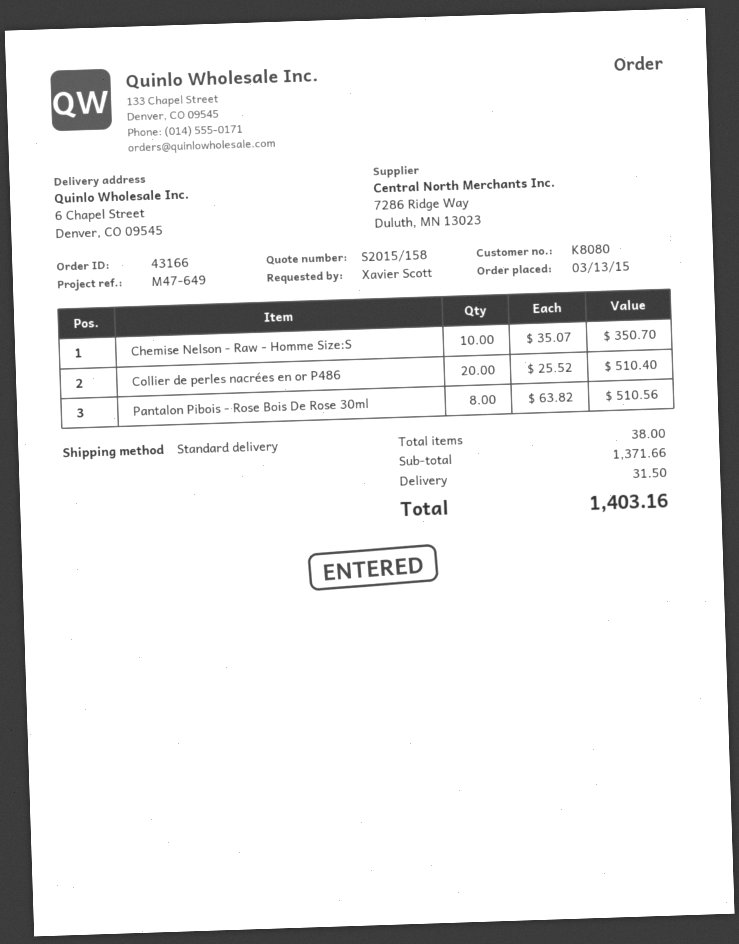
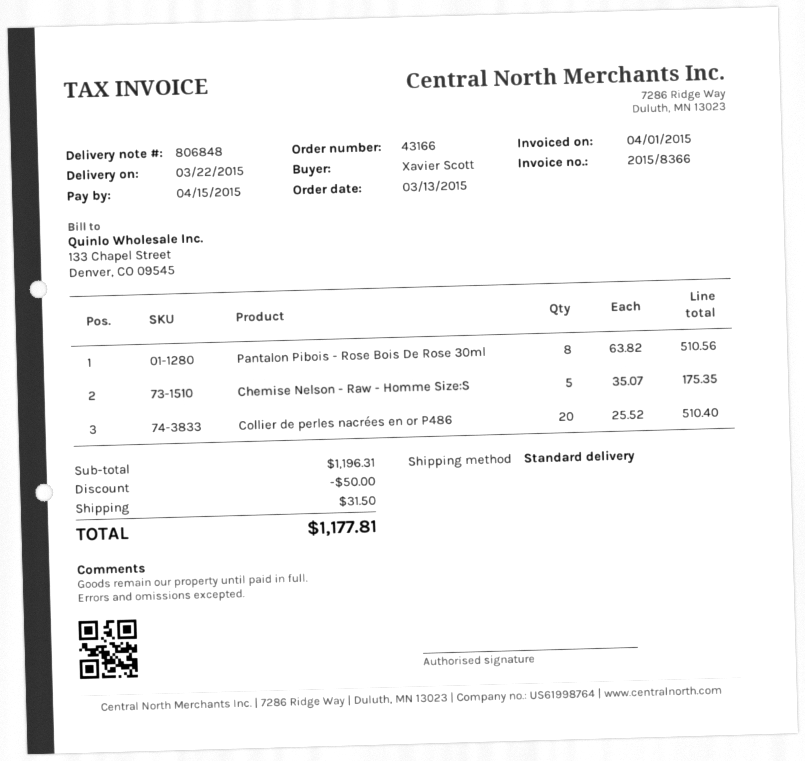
Chemise Nelson - Raw - Homme Size:S: 10 x 35.07 = 350.70 -> 5 x 35.07 = 175.35
subtotal: 1371.66 -> 1196.31
discount: none -> 50.00
total: 1403.16 -> 1177.81

